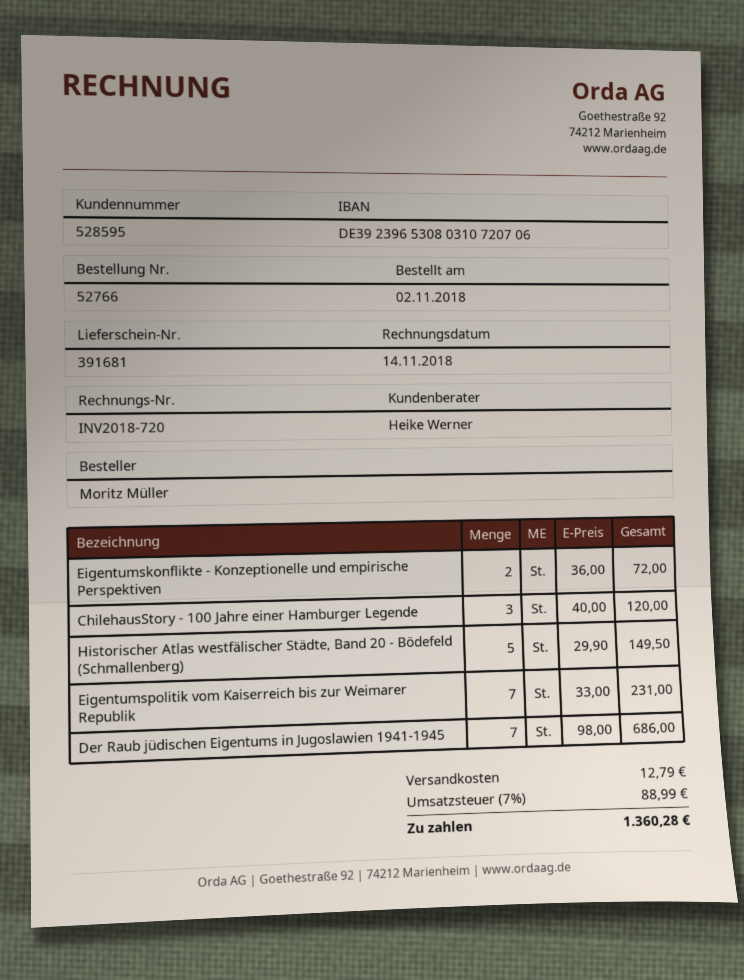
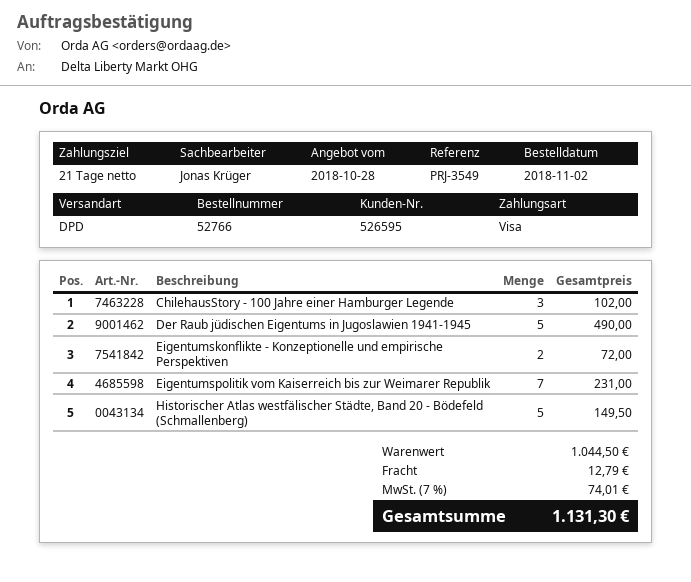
customer number: 528595 -> 526595
sales rep: Heike Werner -> Jonas Krüger
ChilehausStory - 100 Jahre einer Hamburger Legende: 3 for 120.00 -> 3 for 102.00
Der Raub jüdischen Eigentums in Jugoslawien 1941-1945: 7 for 686.00 -> 5 for 490.00
tax: 7% = 88.99 -> 7% = 74.01
total: 1360.28 -> 1131.30

